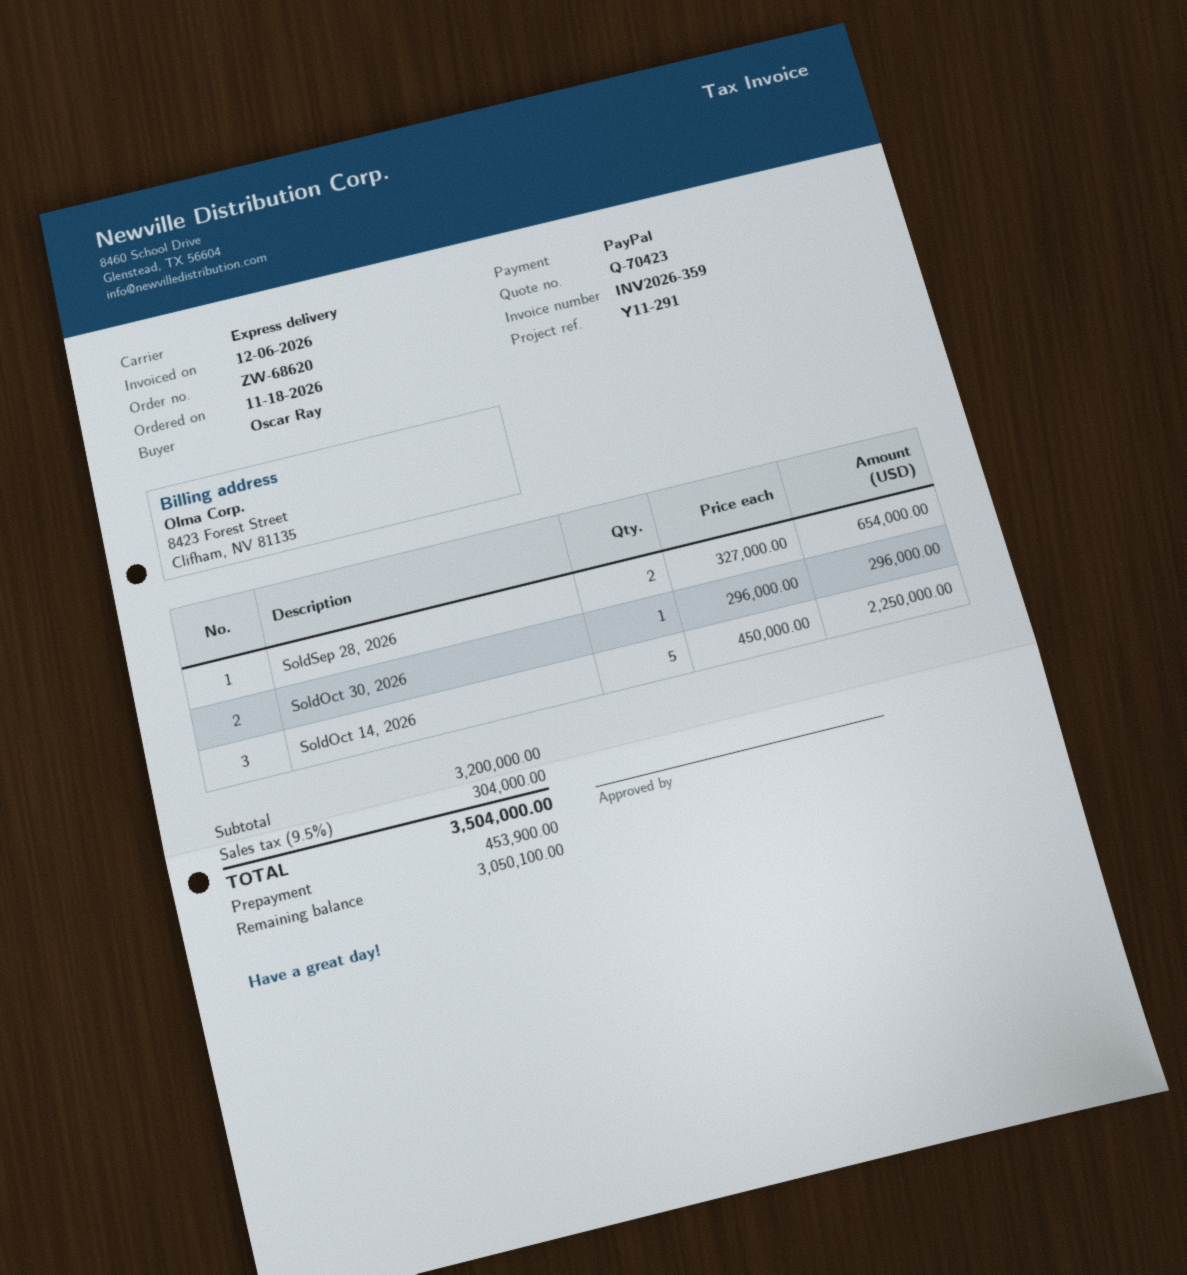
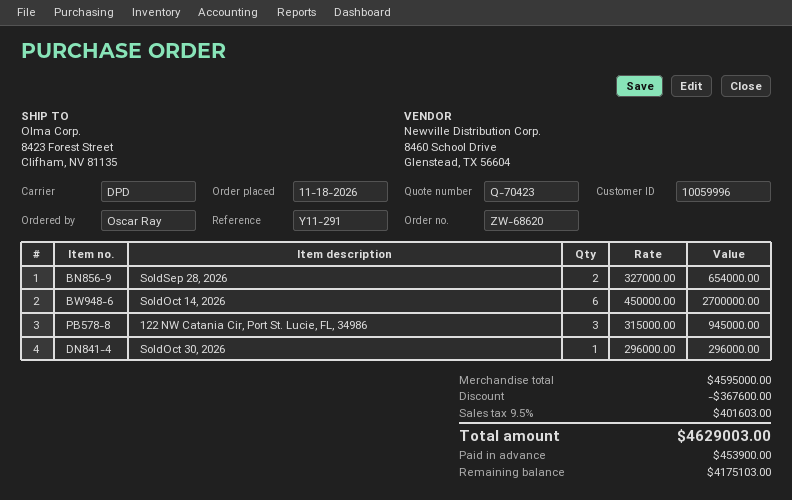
shipping method: express -> DPD
SoldOct 14, 2026: 5 x 450000.00 = 2250000.00 -> 6 x 450000.00 = 2700000.00
122 NW Catania Cir, Port St. Lucie, FL, 34986: none -> 3 x 315000.00 = 945000.00
subtotal: 3200000.00 -> 4595000.00
discount: none -> 367600.00
tax: 9.5% = 304000.00 -> 9.5% = 401603.00
total: 3504000.00 -> 4629003.00
balance: 3050100.00 -> 4175103.00

